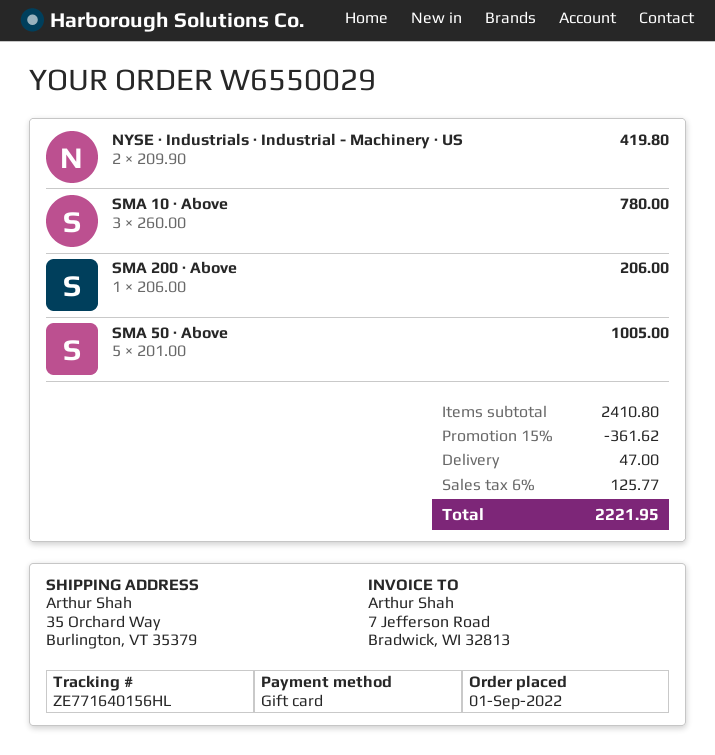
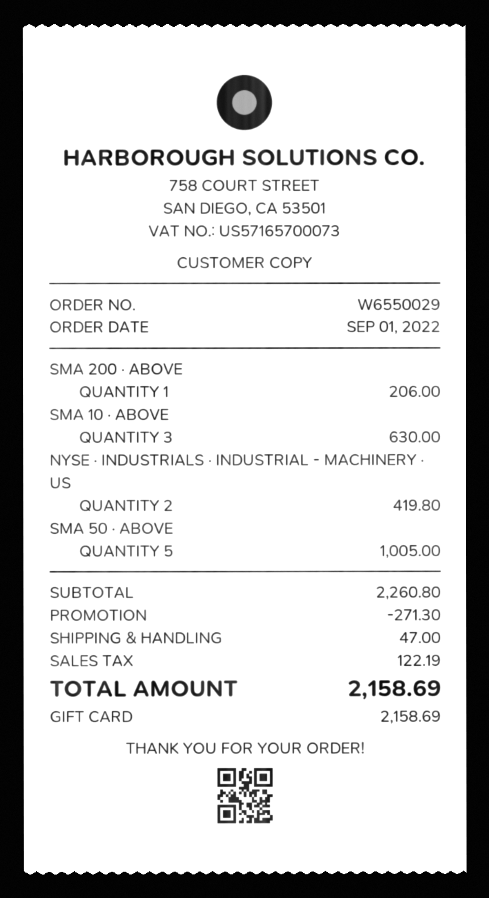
SMA 10 · Above: 3 for 780.00 -> 3 for 630.00
subtotal: 2410.80 -> 2260.80
discount: 361.62 -> 271.30
tax: 125.77 -> 122.19
total: 2221.95 -> 2158.69

